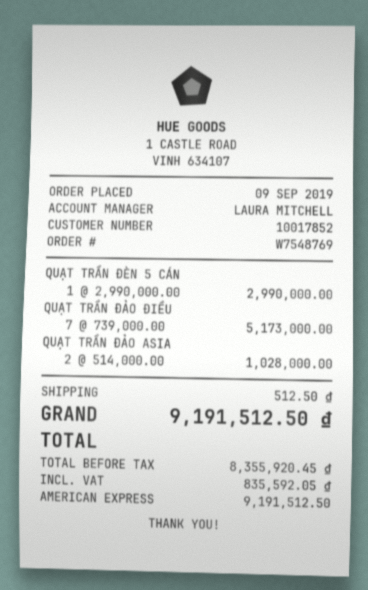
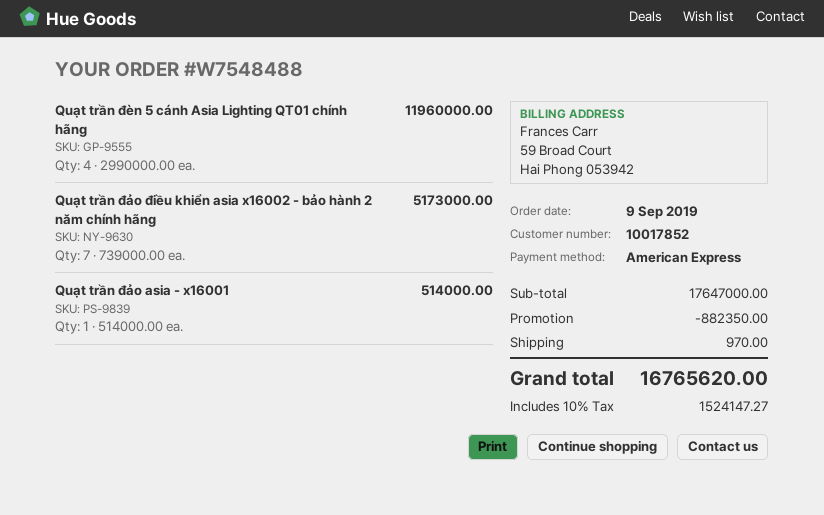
order number: W7548769 -> W7548488
QUẠT TRẦN ĐÈN 5 CÁN: 1 x 2990000.00 = 2990000.00 -> 4 x 2990000.00 = 11960000.00
QUẠT TRẦN ĐẢO ASIA: 2 x 514000.00 = 1028000.00 -> 1 x 514000.00 = 514000.00
discount: none -> 882350.00
shipping: 512.50 -> 970.00
tax: 835592.05 -> 1524147.27
total: 9191512.50 -> 16765620.00

